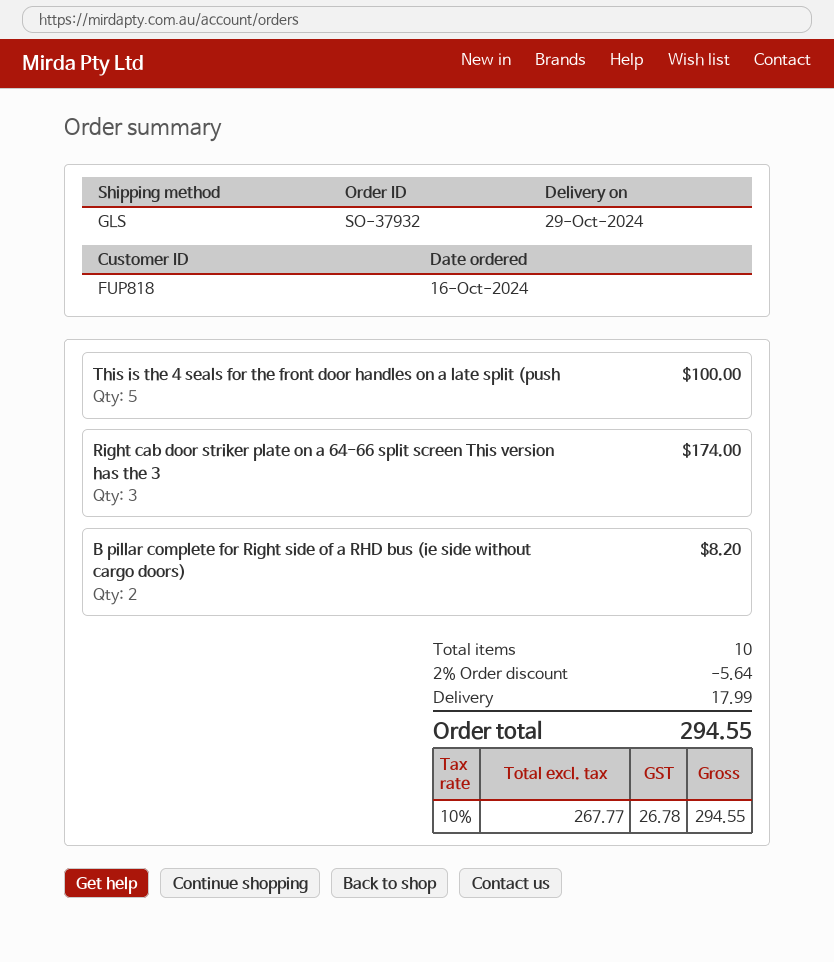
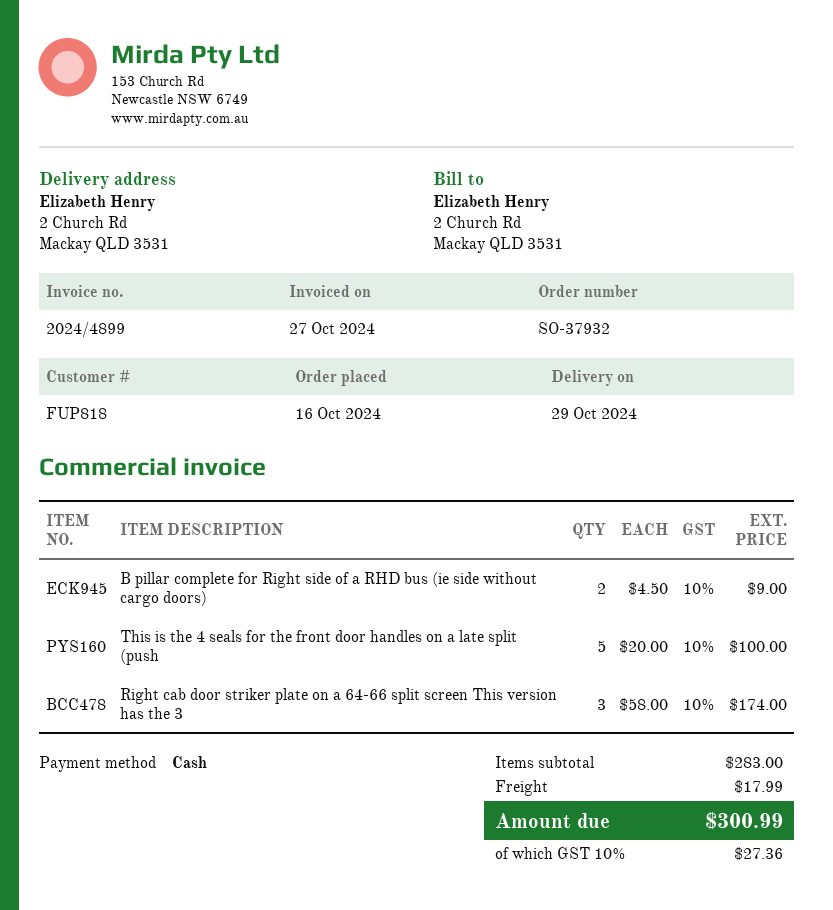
B pillar complete for Right side of a RHD bus (ie side without cargo doors): 2 for 8.20 -> 2 for 9.00
discount: 2% = 5.64 -> none
tax: 10% = 26.78 -> 10% = 27.36
total: 294.55 -> 300.99

